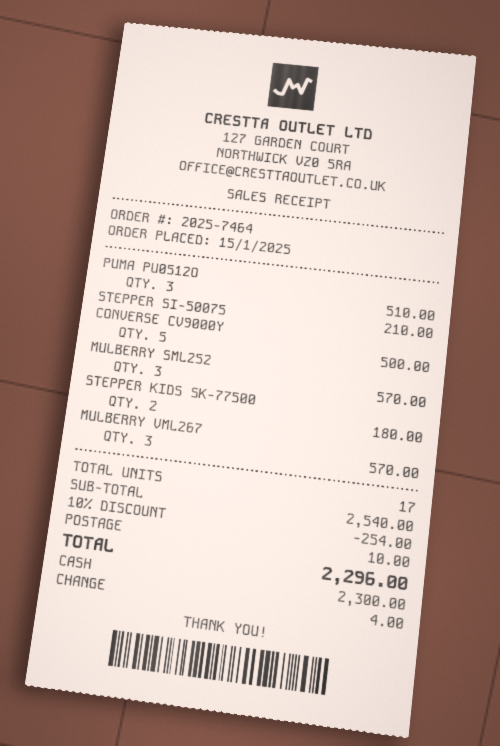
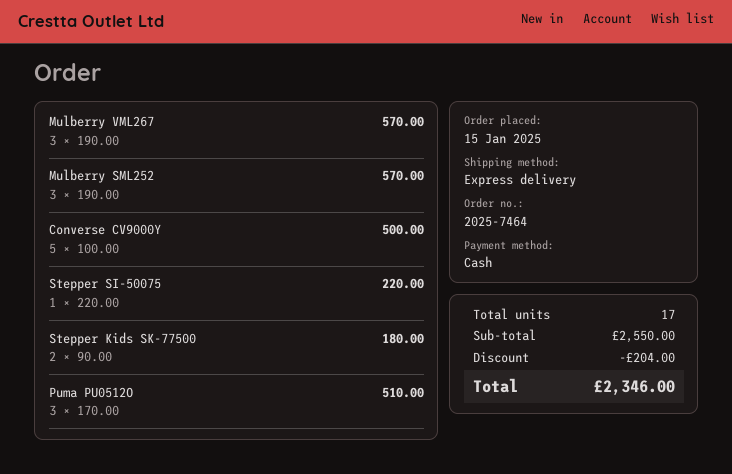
STEPPER SI-50075: 1 for 210.00 -> 1 for 220.00
subtotal: 2540.00 -> 2550.00
discount: 254.00 -> 204.00
shipping: 10.00 -> none
total: 2296.00 -> 2346.00

